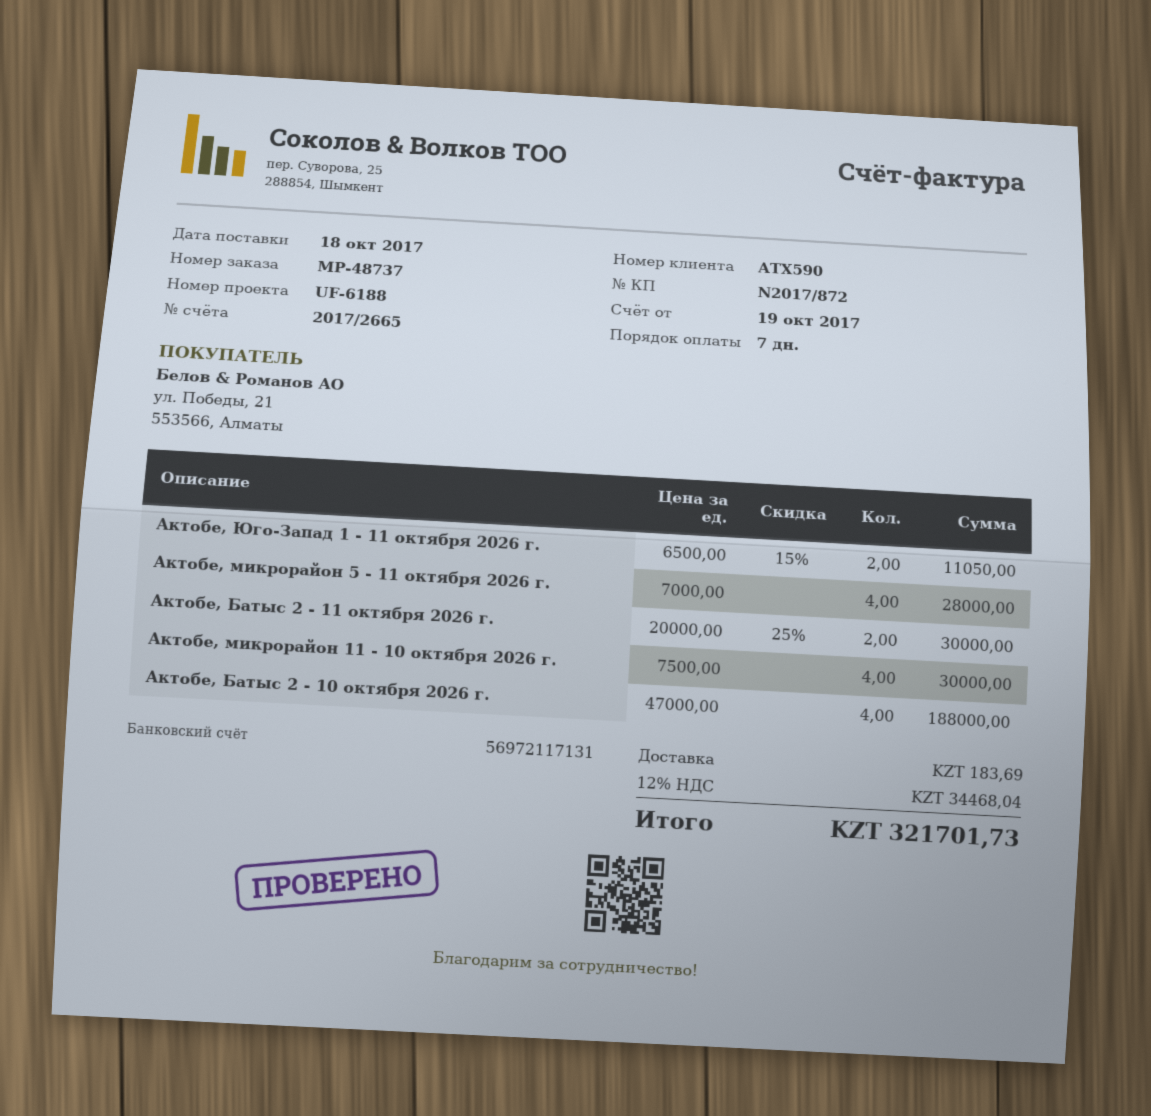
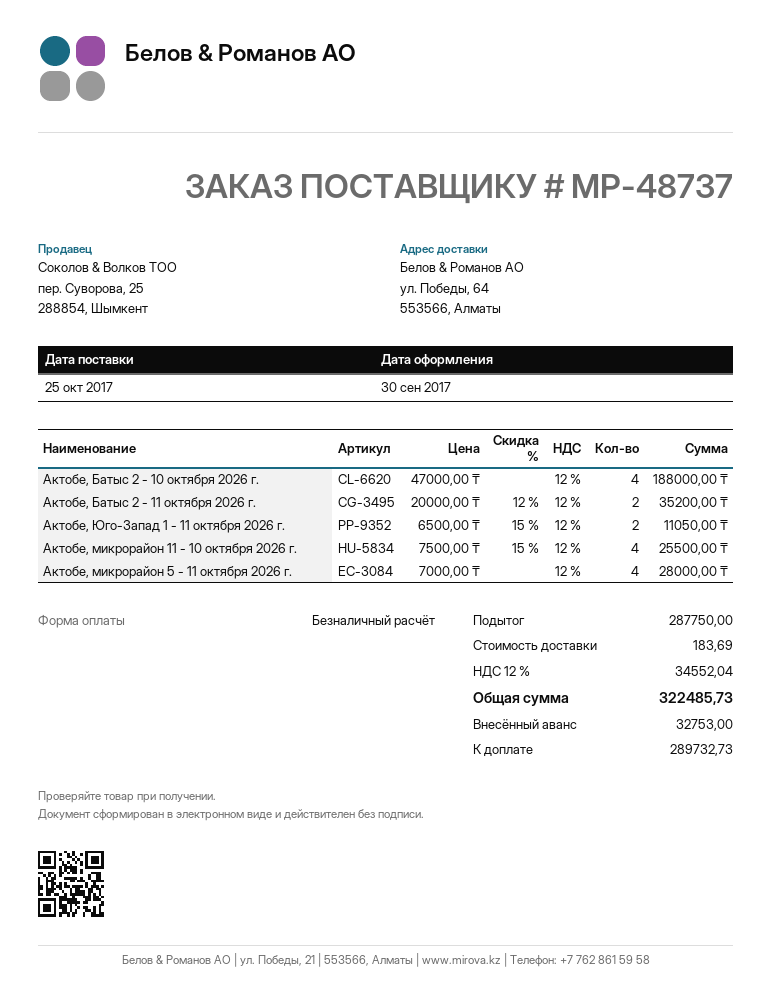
delivery date: 2017-10-18 -> 2017-10-25
Актобе, Батыс 2 - 11 октября 2026 г.: 2 x 20000.00 - 25% = 30000.00 -> 2 x 20000.00 - 12% = 35200.00
Актобе, микрорайон 11 - 10 октября 2026 г.: 4 x 7500.00 = 30000.00 -> 4 x 7500.00 - 15% = 25500.00
tax: 12% = 34468.04 -> 12% = 34552.04
total: 321701.73 -> 322485.73

